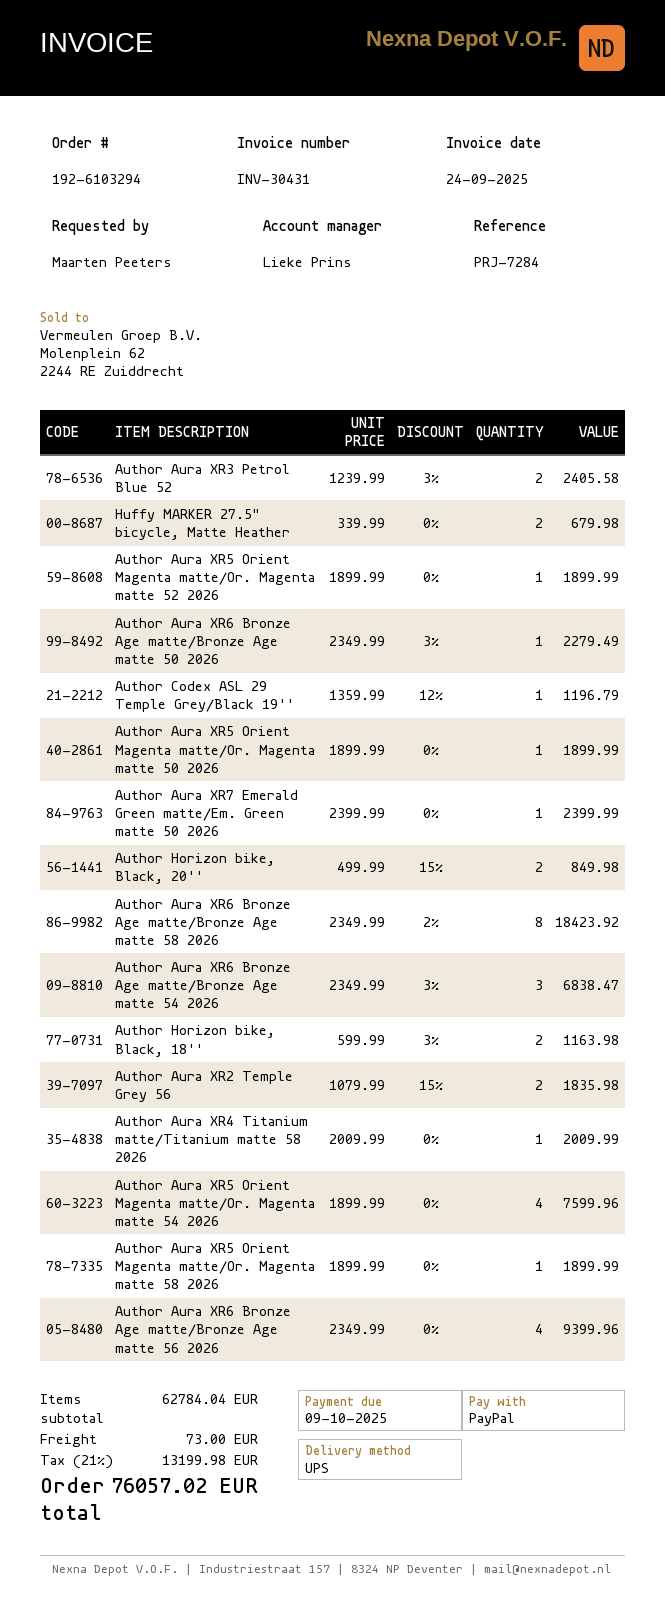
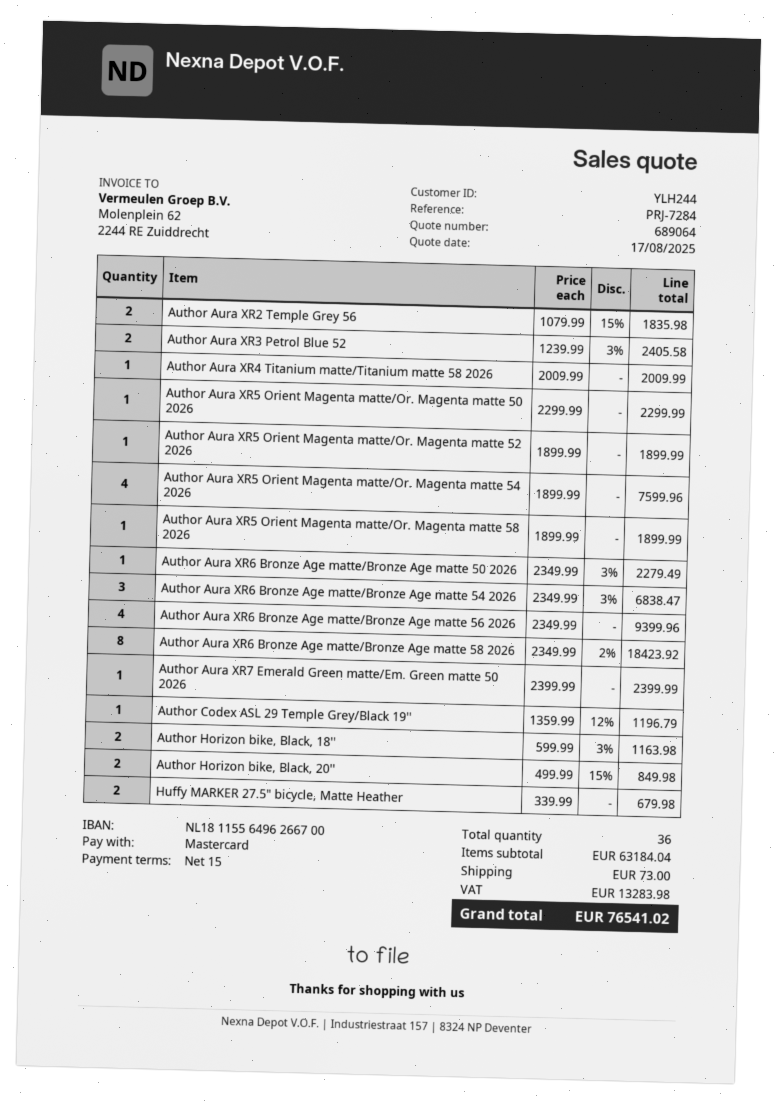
payment method: PayPal -> Mastercard
Author Aura XR5 Orient Magenta matte/Or. Magenta matte 50 2026: 1 x 1899.99 = 1899.99 -> 1 x 2299.99 = 2299.99
subtotal: 62784.04 -> 63184.04
tax: 13199.98 -> 13283.98
total: 76057.02 -> 76541.02

